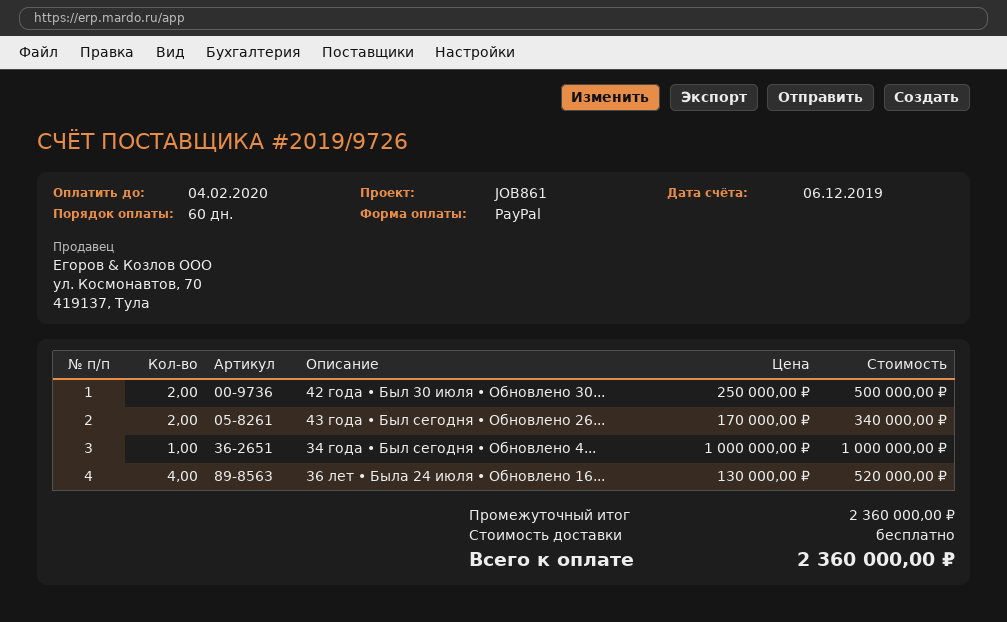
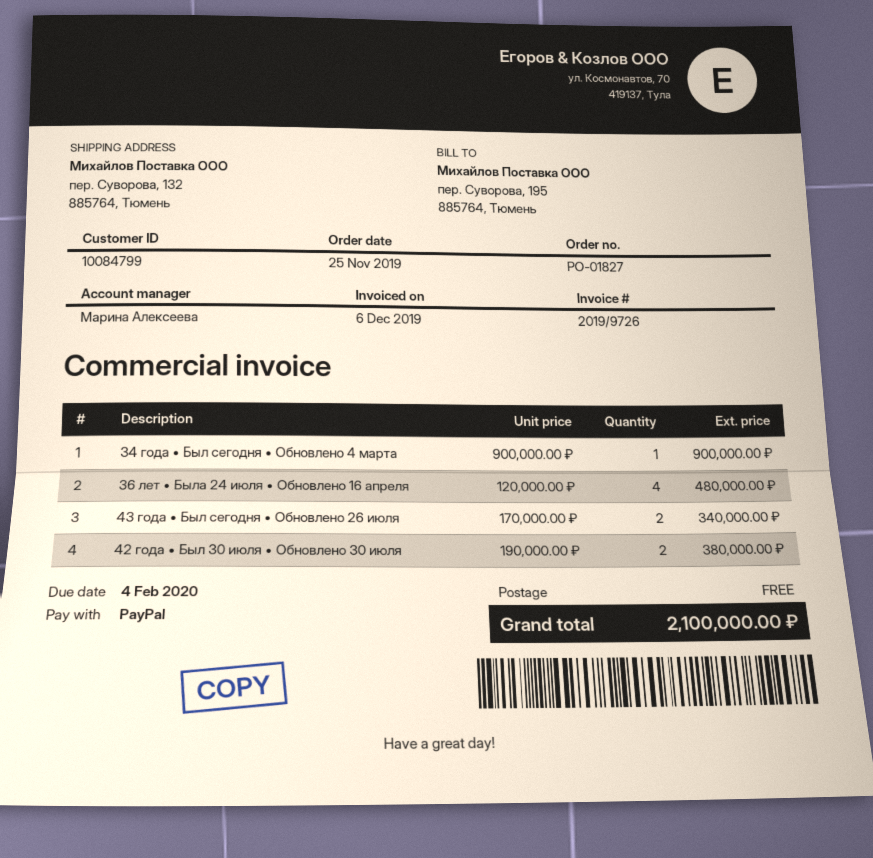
42 года • Был 30 июля • Обновлено 30...: 2 x 250000.00 = 500000.00 -> 2 x 190000.00 = 380000.00
34 года • Был сегодня • Обновлено 4...: 1 x 1000000.00 = 1000000.00 -> 1 x 900000.00 = 900000.00
36 лет • Была 24 июля • Обновлено 16...: 4 x 130000.00 = 520000.00 -> 4 x 120000.00 = 480000.00
total: 2360000.00 -> 2100000.00

